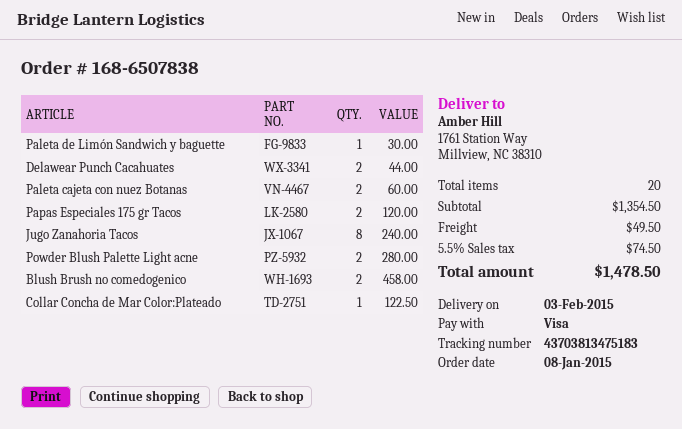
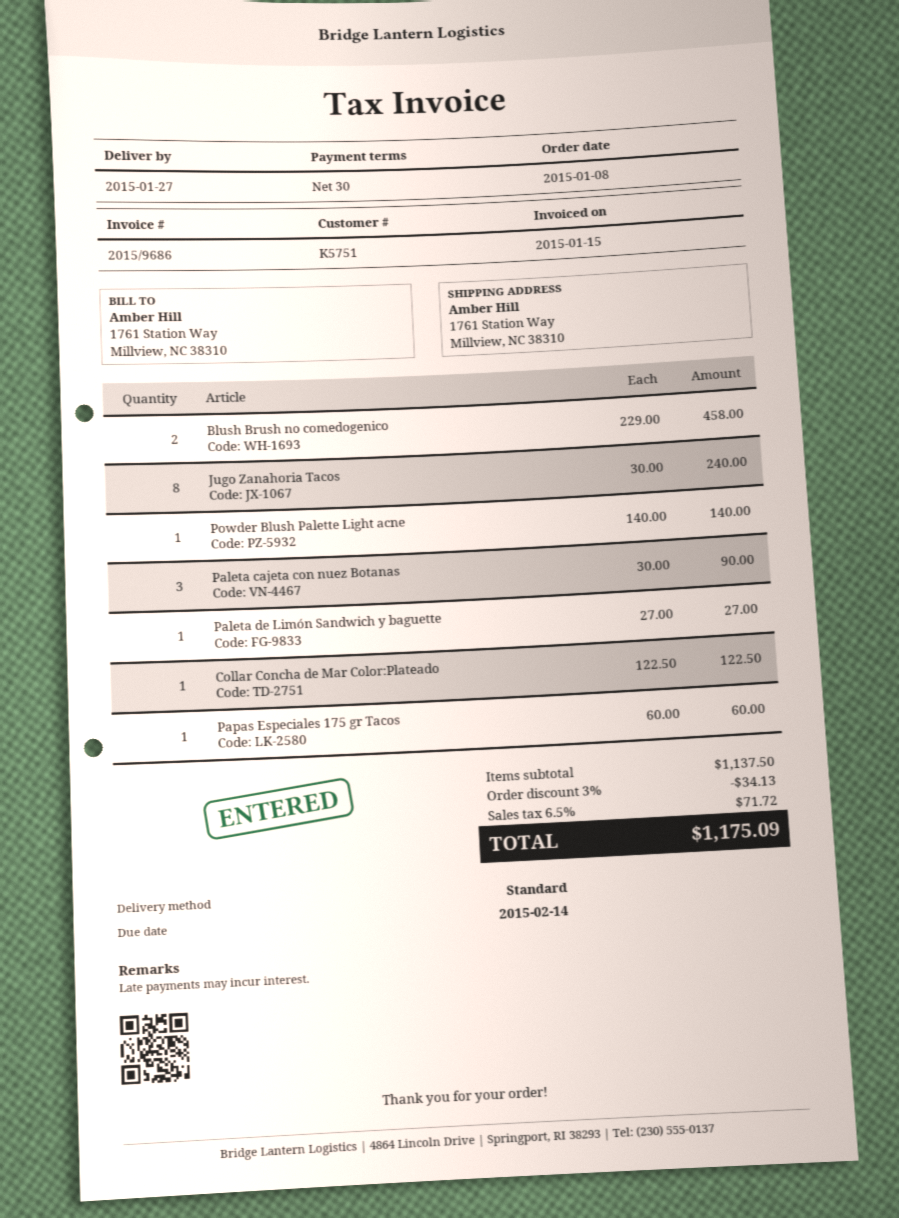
delivery date: 2015-02-03 -> 2015-01-27
Paleta de Limón Sandwich y baguette: 1 for 30.00 -> 1 for 27.00
Delawear Punch Cacahuates: 2 for 44.00 -> none
Paleta cajeta con nuez Botanas: 2 for 60.00 -> 3 for 90.00
Papas Especiales 175 gr Tacos: 2 for 120.00 -> 1 for 60.00
Powder Blush Palette Light acne: 2 for 280.00 -> 1 for 140.00
subtotal: 1354.50 -> 1137.50
discount: none -> 3% = 34.13
shipping: 49.50 -> none
tax: 5.5% = 74.50 -> 6.5% = 71.72
total: 1478.50 -> 1175.09

